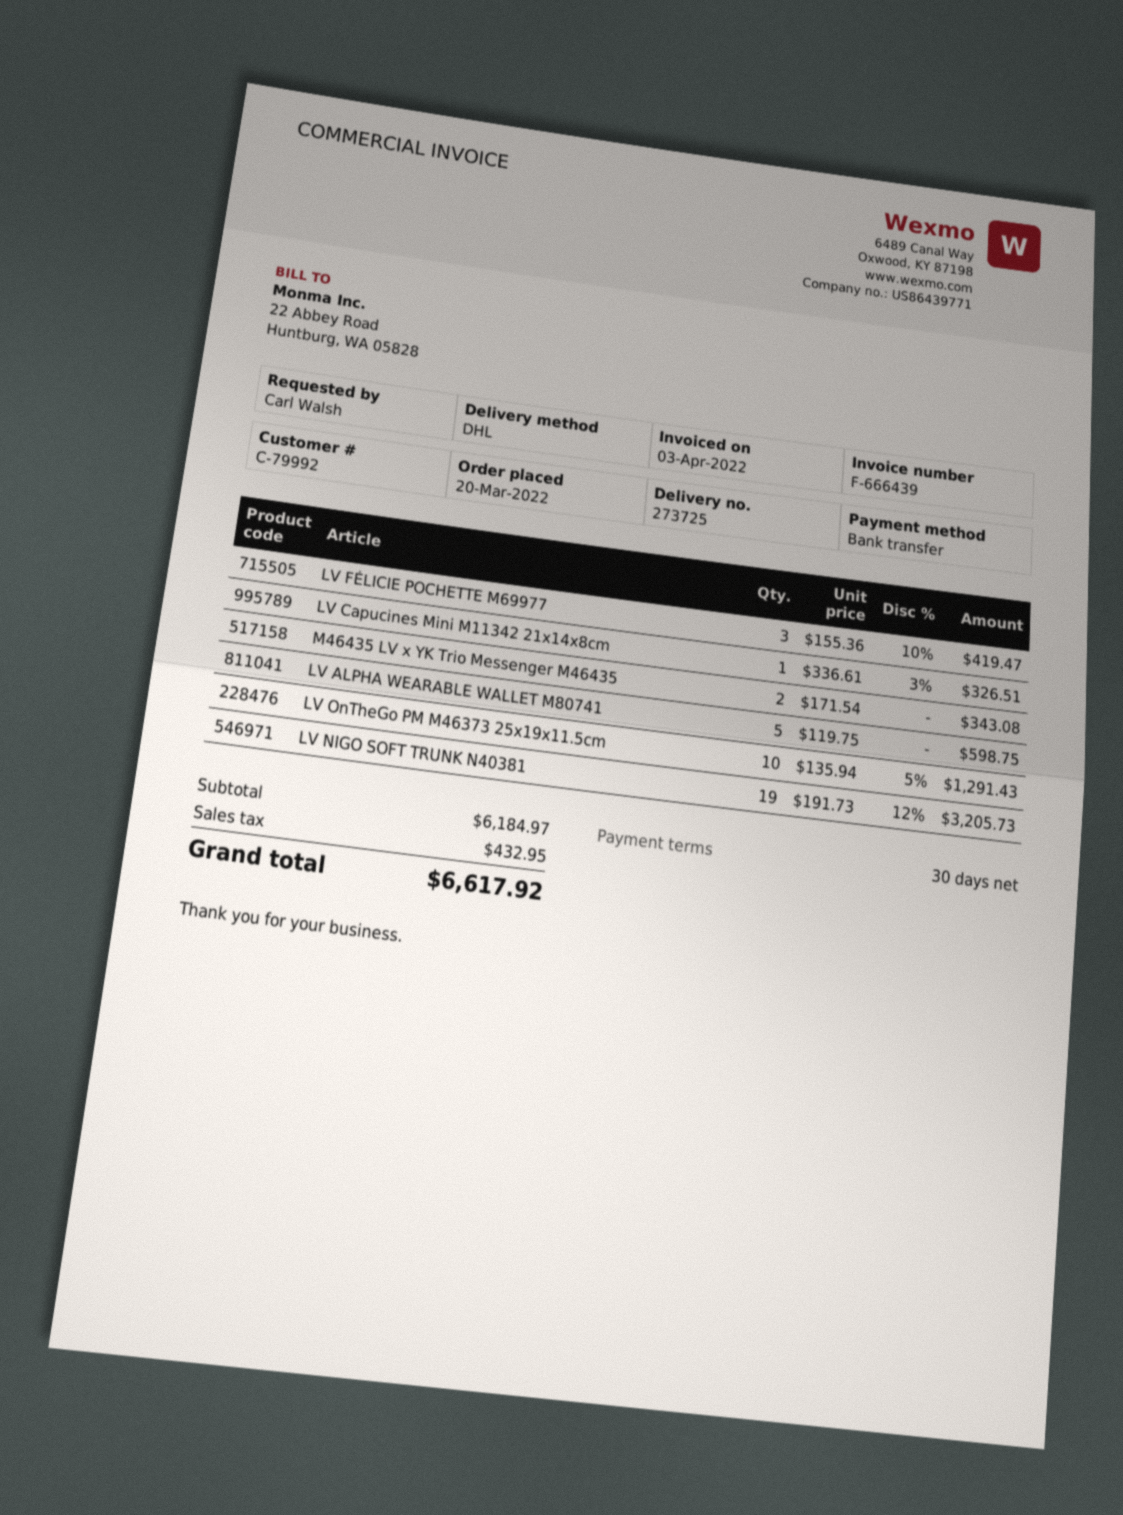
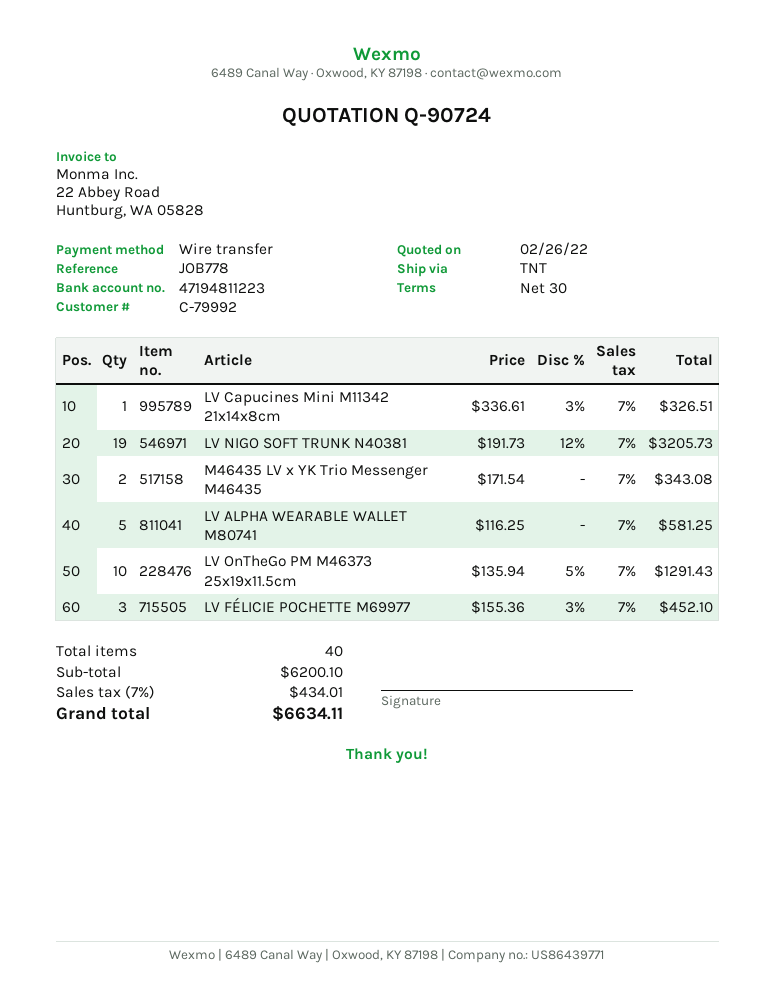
shipping method: DHL -> TNT
LV FÉLICIE POCHETTE M69977: 3 x 155.36 - 10% = 419.47 -> 3 x 155.36 - 3% = 452.10
LV ALPHA WEARABLE WALLET M80741: 5 x 119.75 = 598.75 -> 5 x 116.25 = 581.25
subtotal: 6184.97 -> 6200.10
tax: 432.95 -> 434.01
total: 6617.92 -> 6634.11

